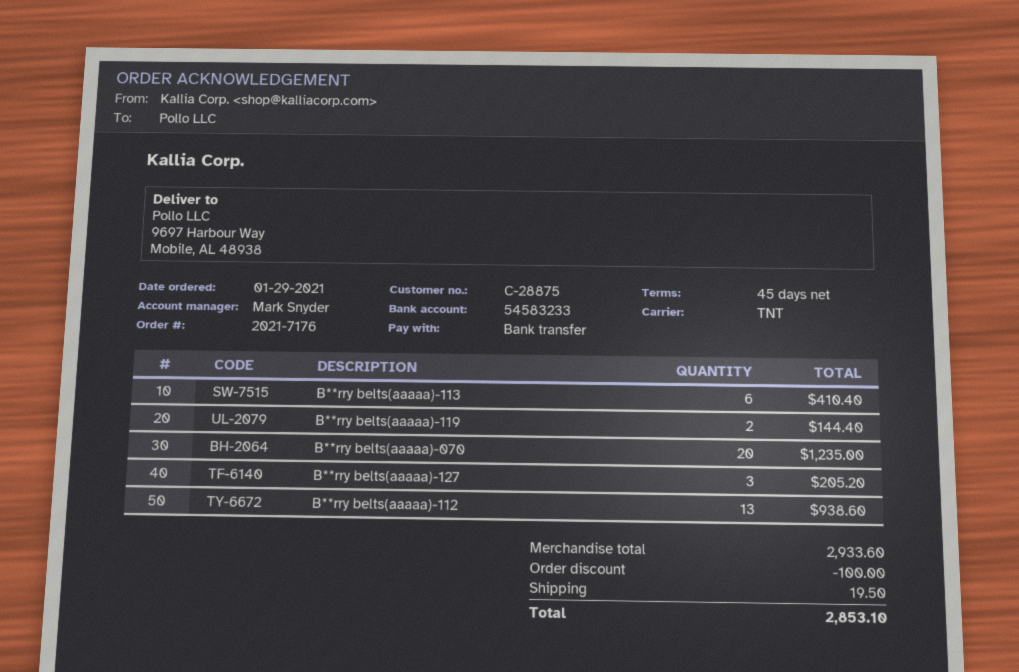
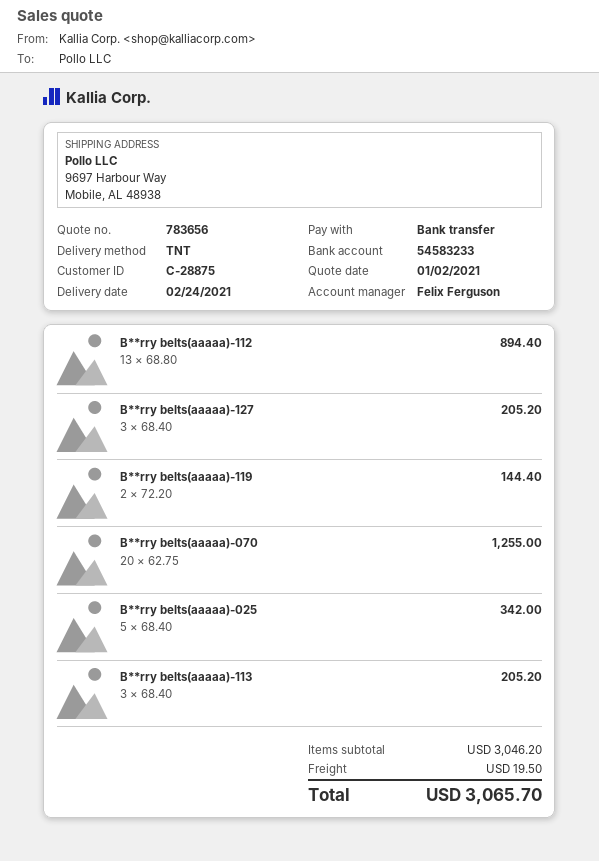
sales rep: Mark Snyder -> Felix Ferguson
B**rry belts(aaaaa)-113: 6 for 410.40 -> 3 for 205.20
B**rry belts(aaaaa)-070: 20 for 1235.00 -> 20 for 1255.00
B**rry belts(aaaaa)-112: 13 for 938.60 -> 13 for 894.40
B**rry belts(aaaaa)-025: none -> 5 for 342.00
subtotal: 2933.60 -> 3046.20
discount: 100.00 -> none
total: 2853.10 -> 3065.70

